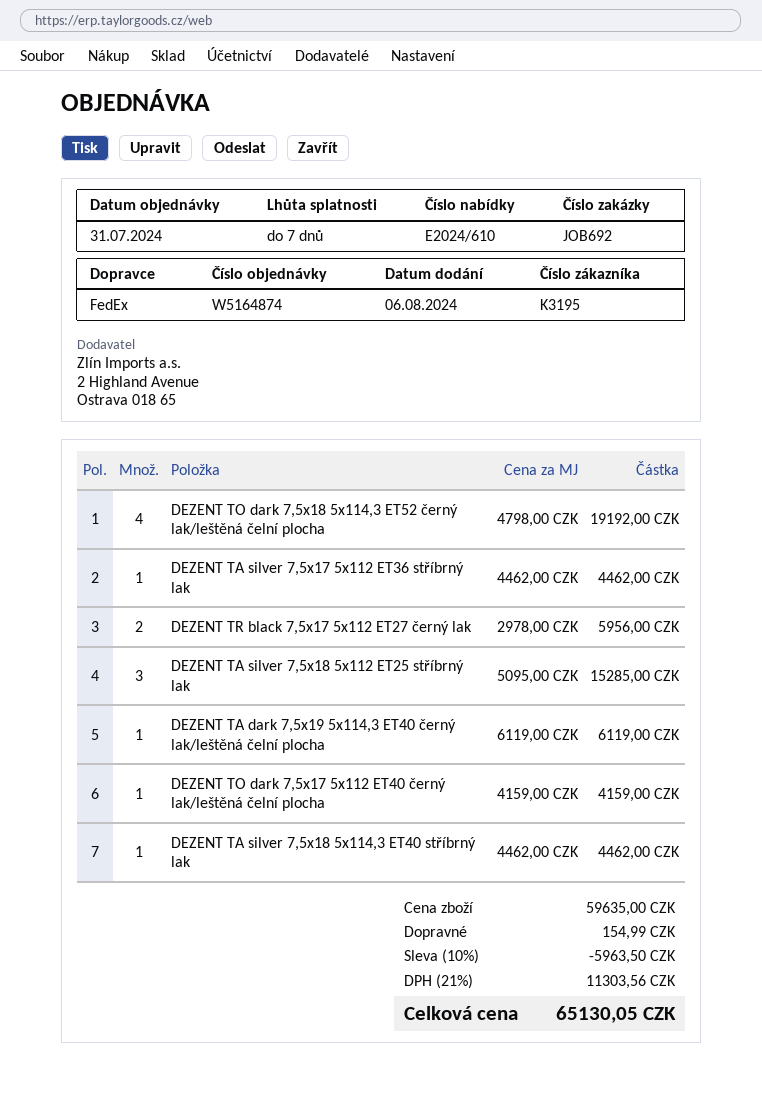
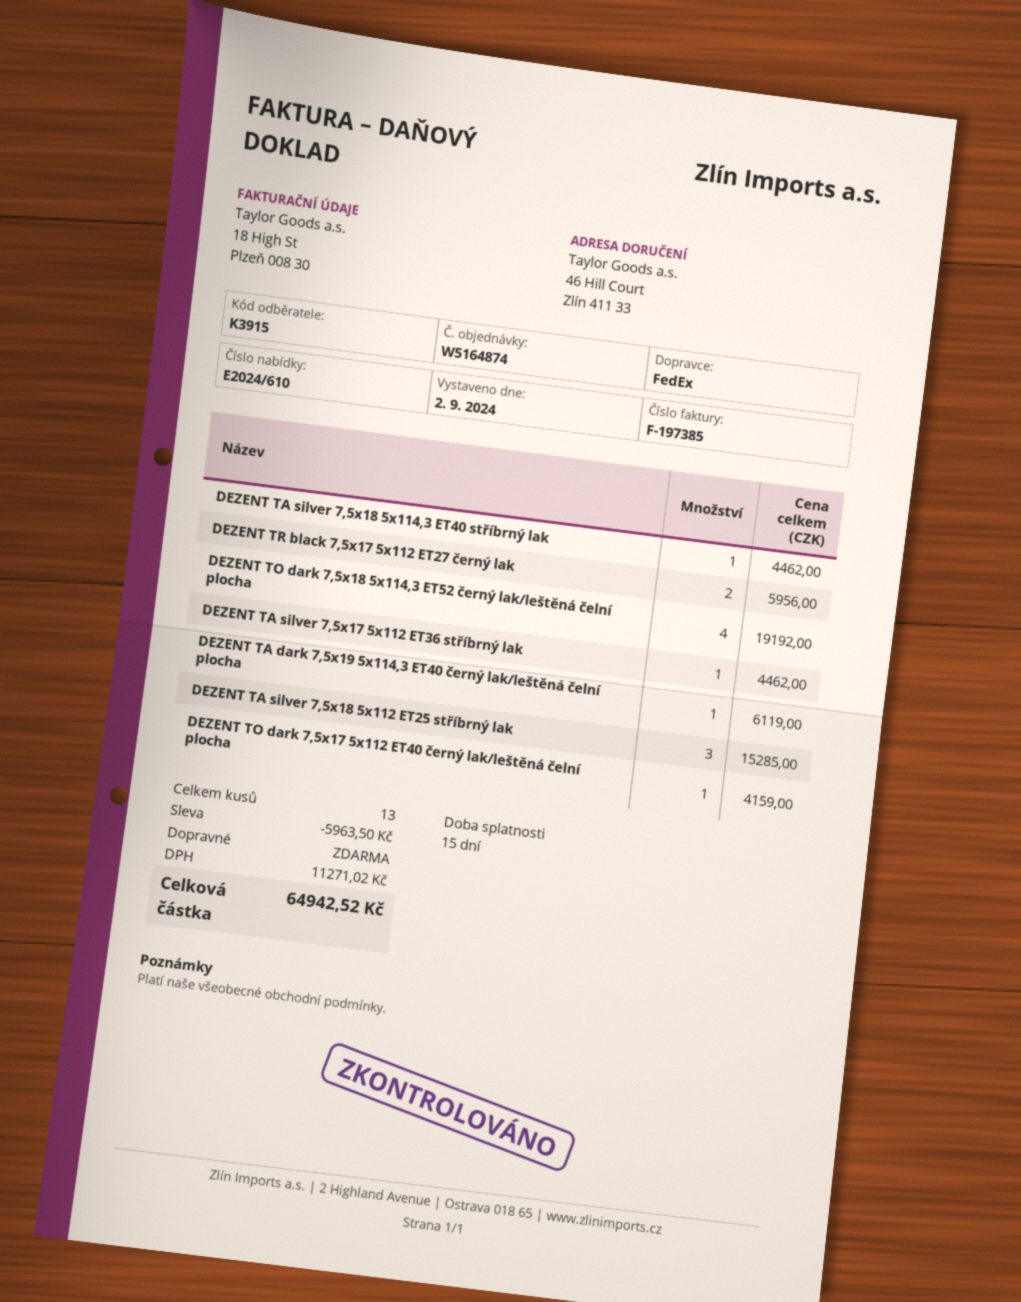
payment terms: 7 days -> 15 days
customer number: K3195 -> K3915
shipping: 154.99 -> 0.00
tax: 11303.56 -> 11271.02
total: 65130.05 -> 64942.52

